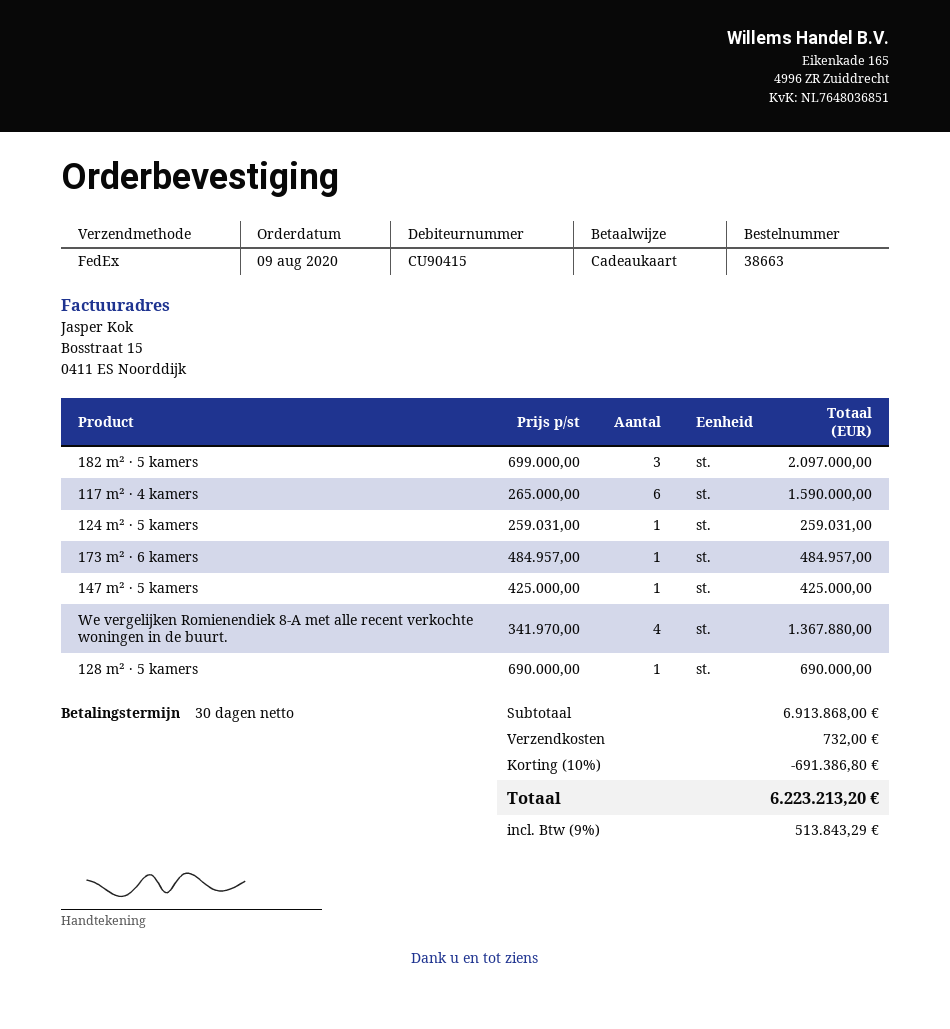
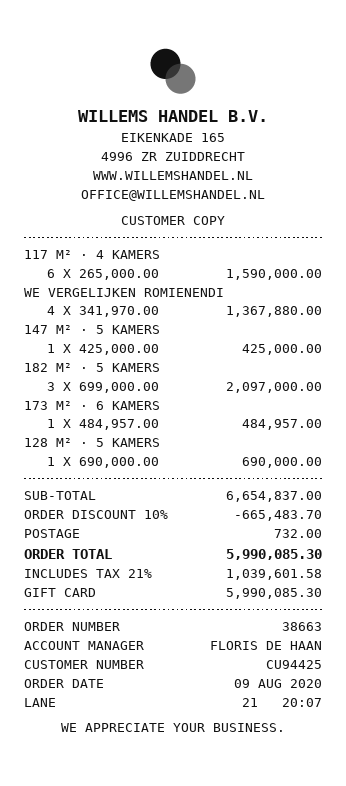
customer number: CU90415 -> CU94425
124 m² · 5 kamers: 1 x 259031.00 = 259031.00 -> none
subtotal: 6913868.00 -> 6654837.00
discount: 10% = 691386.80 -> 10% = 665483.70
tax: 9% = 513843.29 -> 21% = 1039601.58
total: 6223213.20 -> 5990085.30

